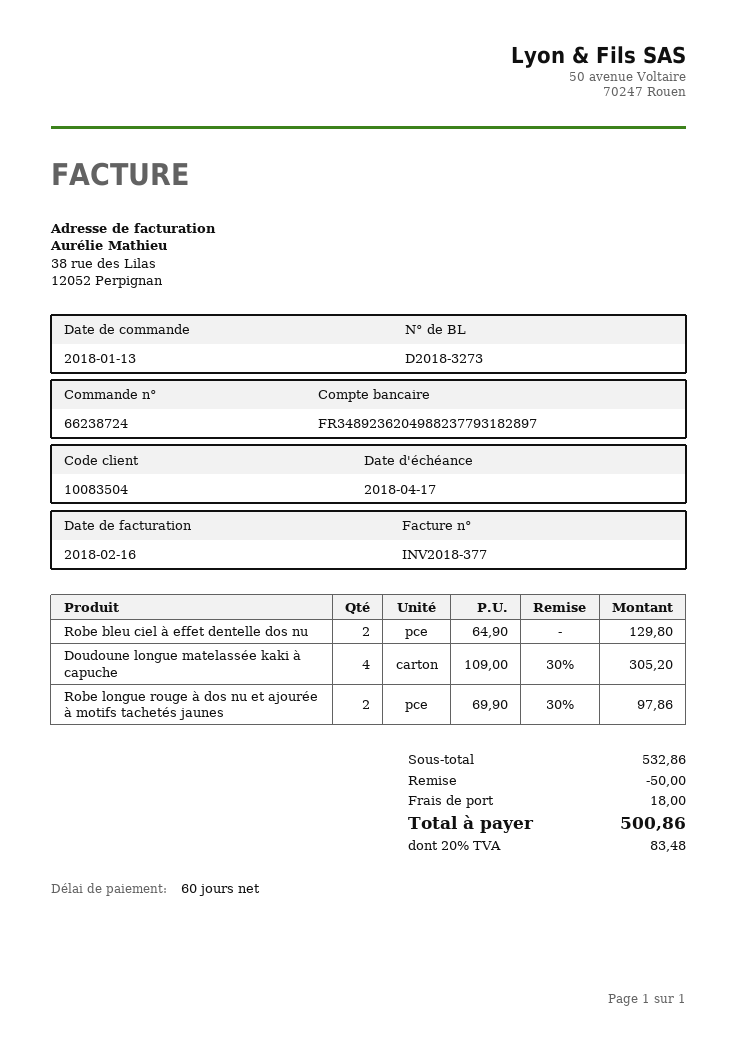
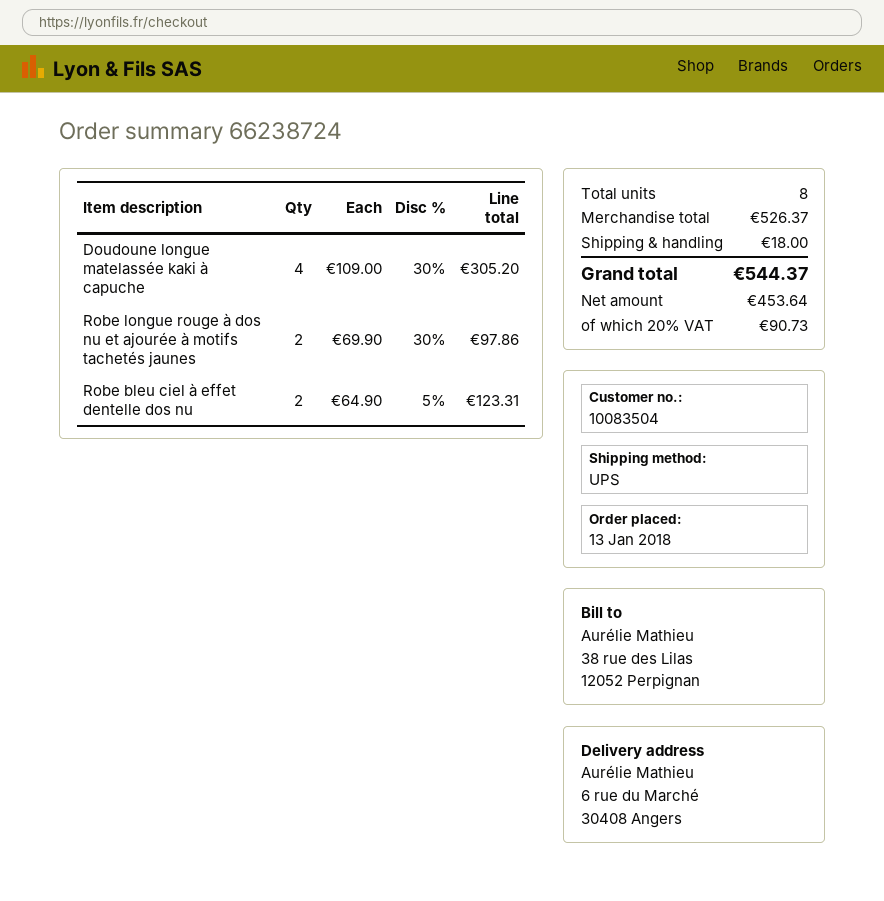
Robe bleu ciel à effet dentelle dos nu: 2 x 64.90 = 129.80 -> 2 x 64.90 - 5% = 123.31
subtotal: 532.86 -> 526.37
discount: 50.00 -> none
tax: 20% = 83.48 -> 20% = 90.73
total: 500.86 -> 544.37

